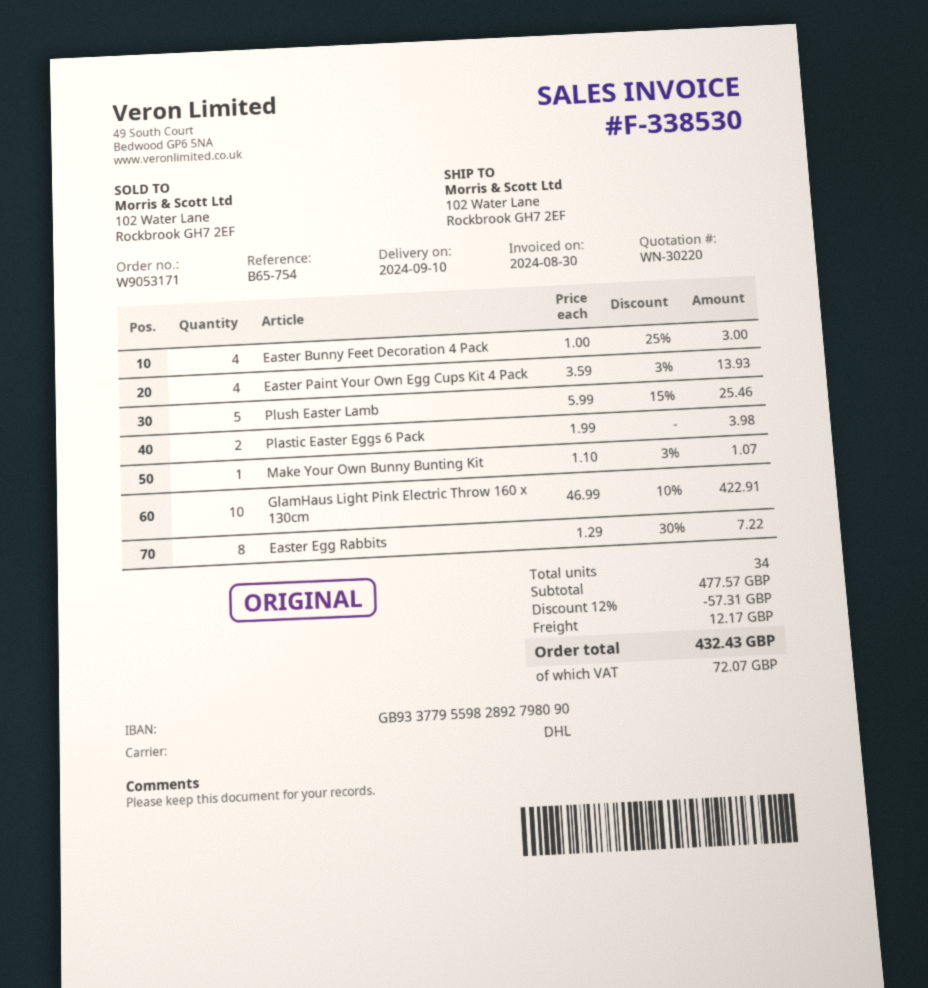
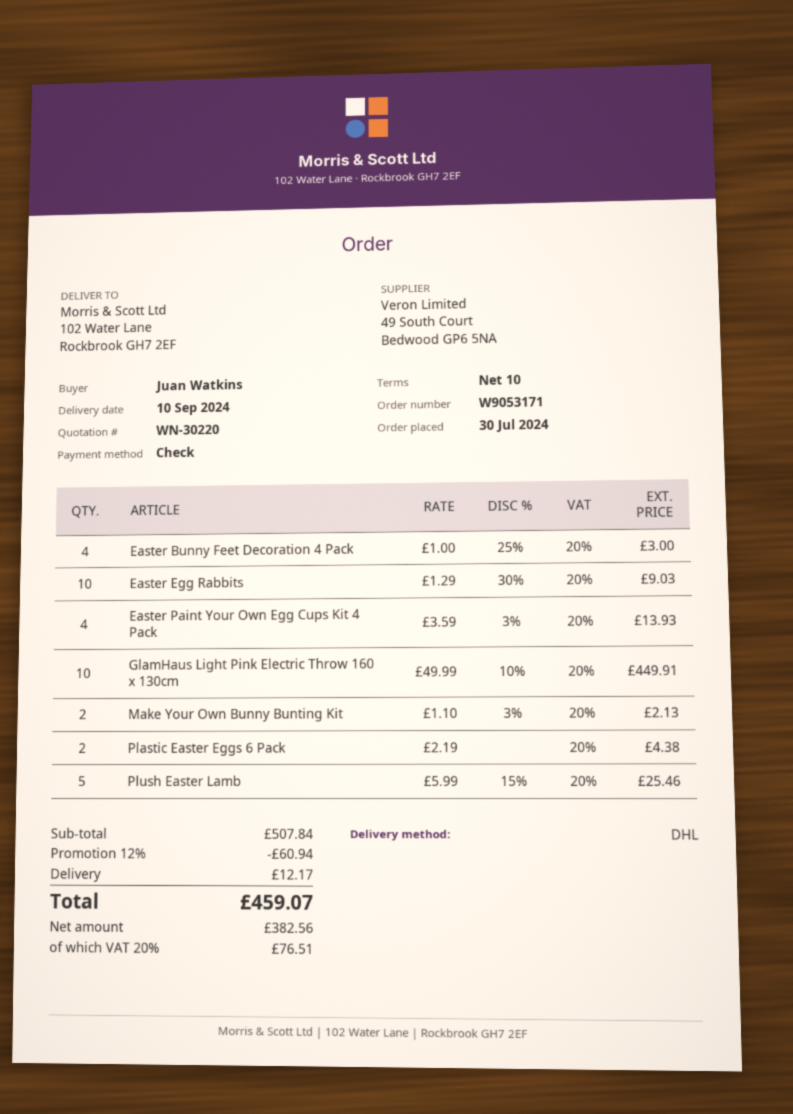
Plastic Easter Eggs 6 Pack: 2 x 1.99 = 3.98 -> 2 x 2.19 = 4.38
Make Your Own Bunny Bunting Kit: 1 x 1.10 - 3% = 1.07 -> 2 x 1.10 - 3% = 2.13
GlamHaus Light Pink Electric Throw 160 x 130cm: 10 x 46.99 - 10% = 422.91 -> 10 x 49.99 - 10% = 449.91
Easter Egg Rabbits: 8 x 1.29 - 30% = 7.22 -> 10 x 1.29 - 30% = 9.03
subtotal: 477.57 -> 507.84
discount: 12% = 57.31 -> 12% = 60.94
tax: 72.07 -> 76.51
total: 432.43 -> 459.07

